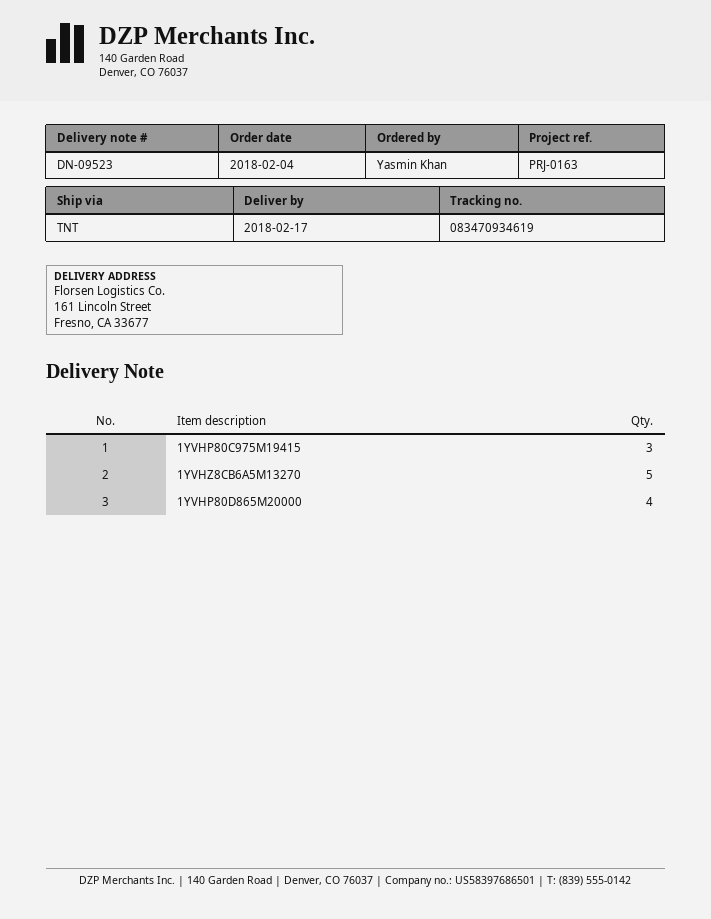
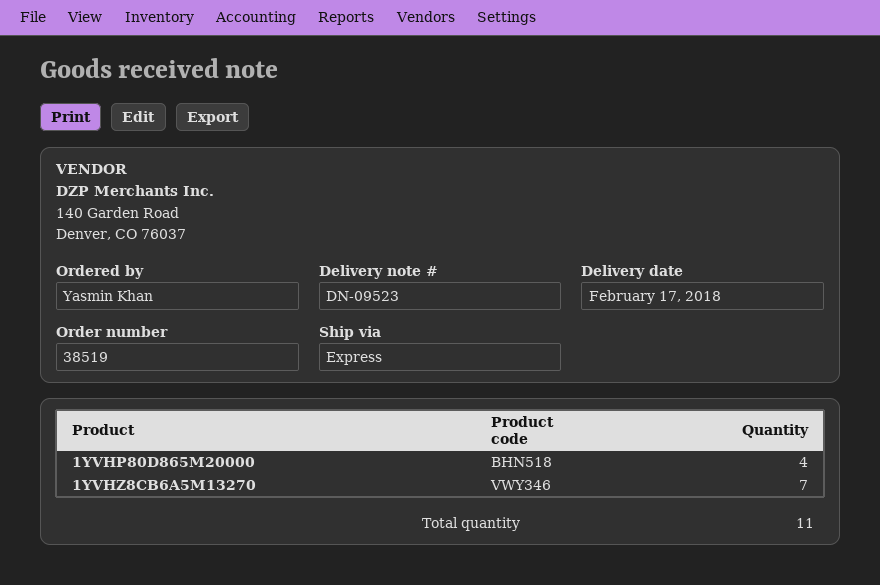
shipping method: TNT -> express
1YVHP80C975M19415: 3 -> none
1YVHZ8CB6A5M13270: 5 -> 7

